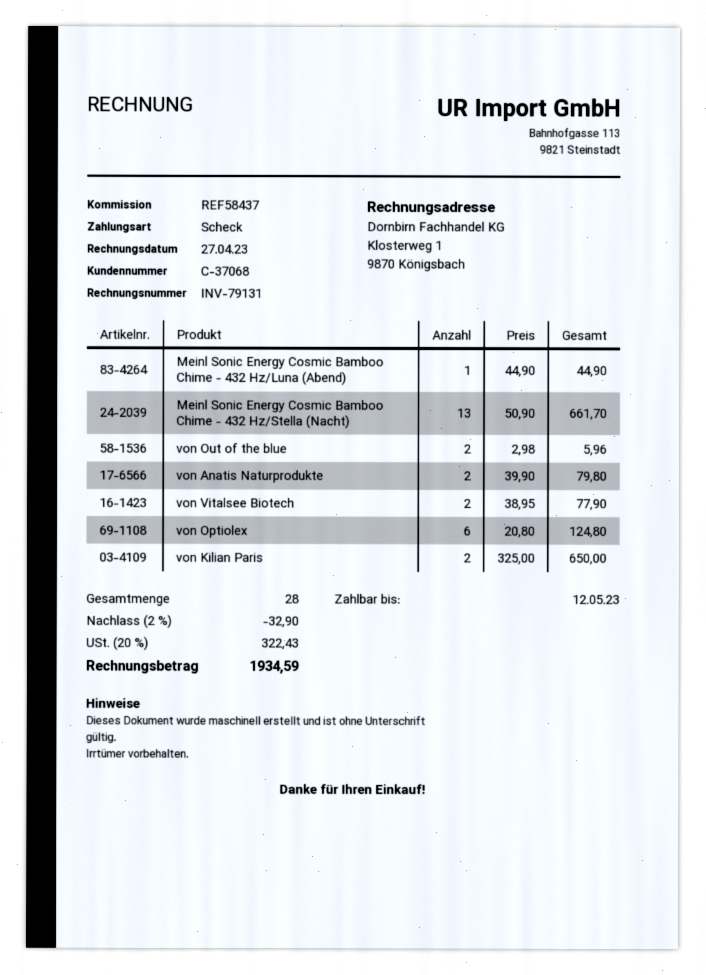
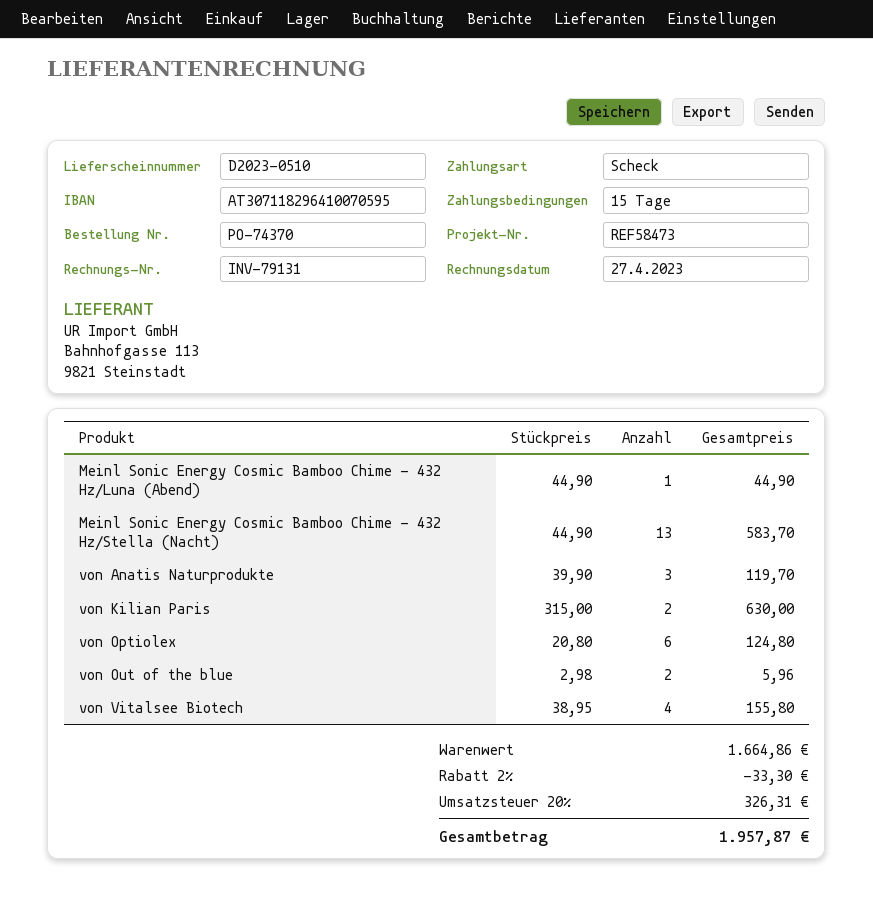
reference: REF58437 -> REF58473
Meinl Sonic Energy Cosmic Bamboo Chime - 432 Hz/Stella (Nacht): 13 x 50.90 = 661.70 -> 13 x 44.90 = 583.70
von Anatis Naturprodukte: 2 x 39.90 = 79.80 -> 3 x 39.90 = 119.70
von Vitalsee Biotech: 2 x 38.95 = 77.90 -> 4 x 38.95 = 155.80
von Kilian Paris: 2 x 325.00 = 650.00 -> 2 x 315.00 = 630.00
discount: 2% = 32.90 -> 2% = 33.30
tax: 20% = 322.43 -> 20% = 326.31
total: 1934.59 -> 1957.87

